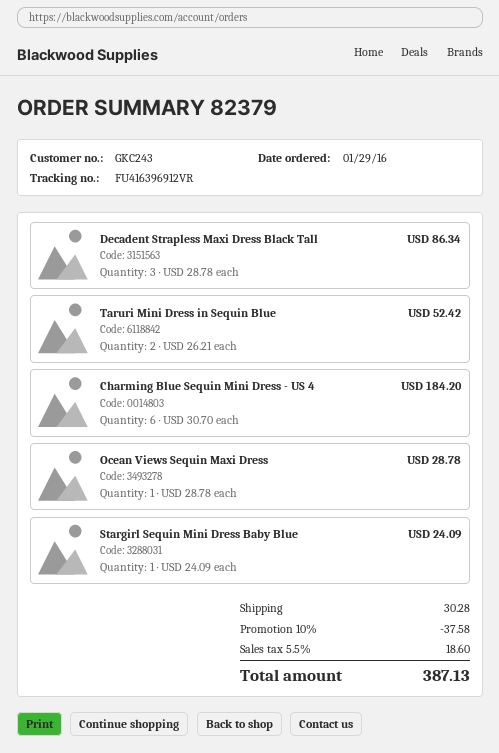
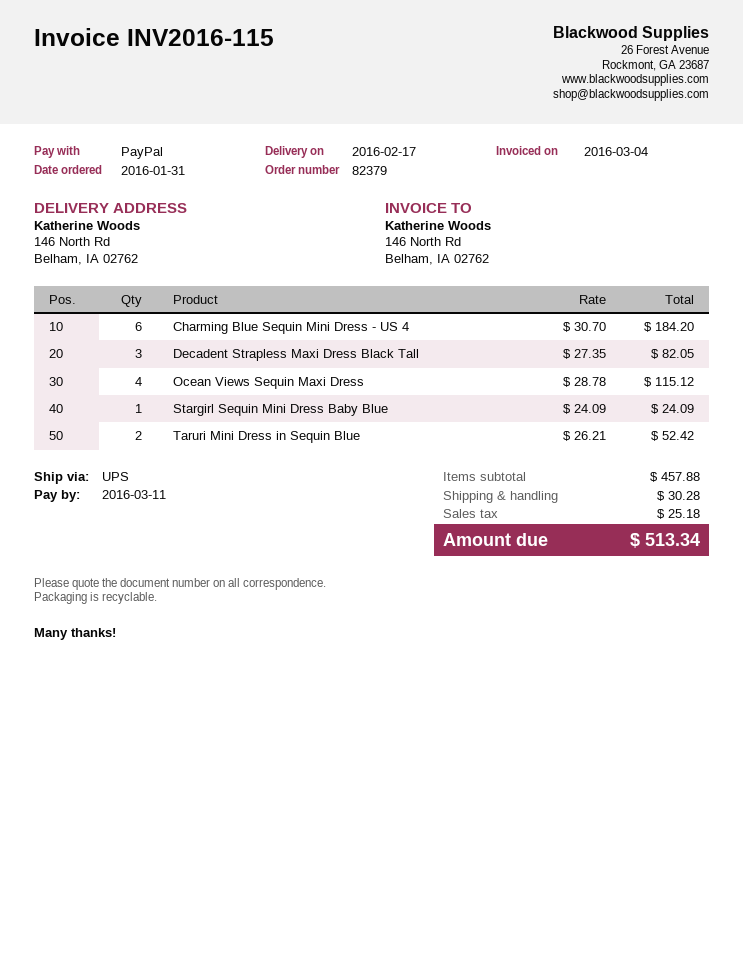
order date: 2016-01-29 -> 2016-01-31
Decadent Strapless Maxi Dress Black Tall: 3 x 28.78 = 86.34 -> 3 x 27.35 = 82.05
Ocean Views Sequin Maxi Dress: 1 x 28.78 = 28.78 -> 4 x 28.78 = 115.12
discount: 10% = 37.58 -> none
tax: 18.60 -> 25.18
total: 387.13 -> 513.34

